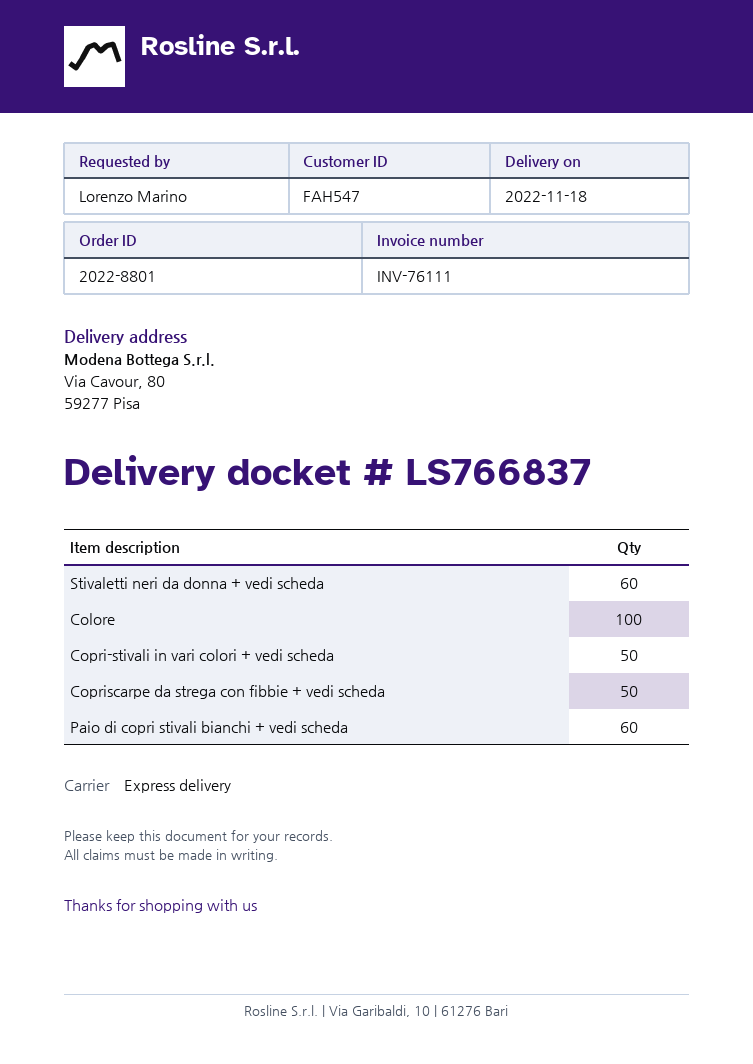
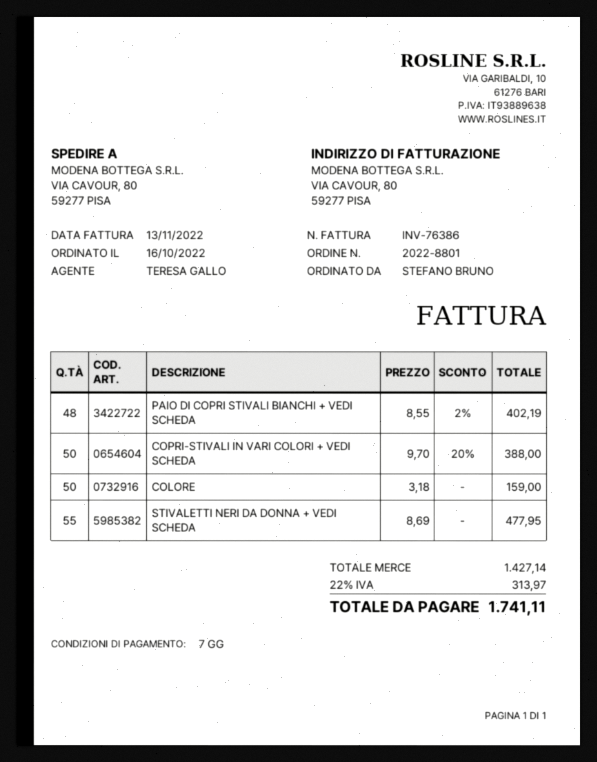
invoice number: INV-76111 -> INV-76386
ordered by: Lorenzo Marino -> STEFANO BRUNO
Stivaletti neri da donna + vedi scheda: 60 -> 55
Colore: 100 -> 50
Copriscarpe da strega con fibbie + vedi scheda: 50 -> none
Paio di copri stivali bianchi + vedi scheda: 60 -> 48

